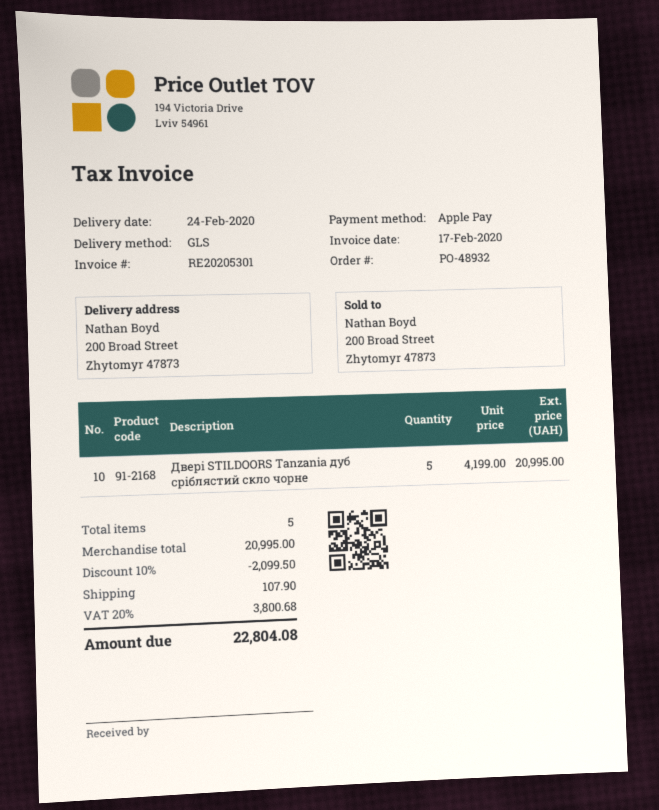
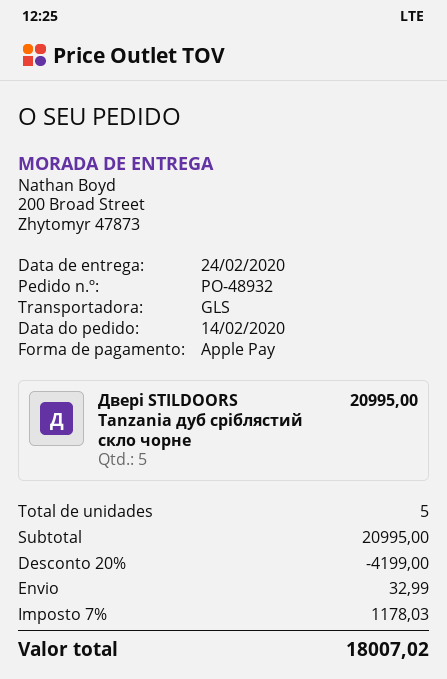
discount: 10% = 2099.50 -> 20% = 4199.00
shipping: 107.90 -> 32.99
tax: 20% = 3800.68 -> 7% = 1178.03
total: 22804.08 -> 18007.02

